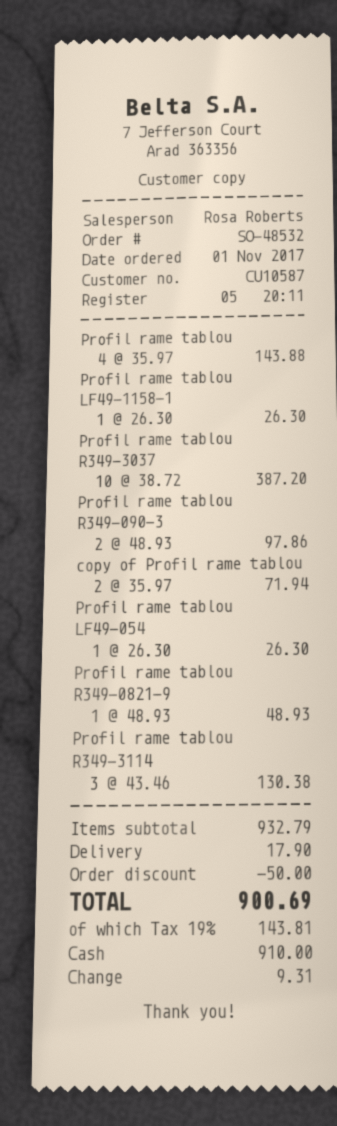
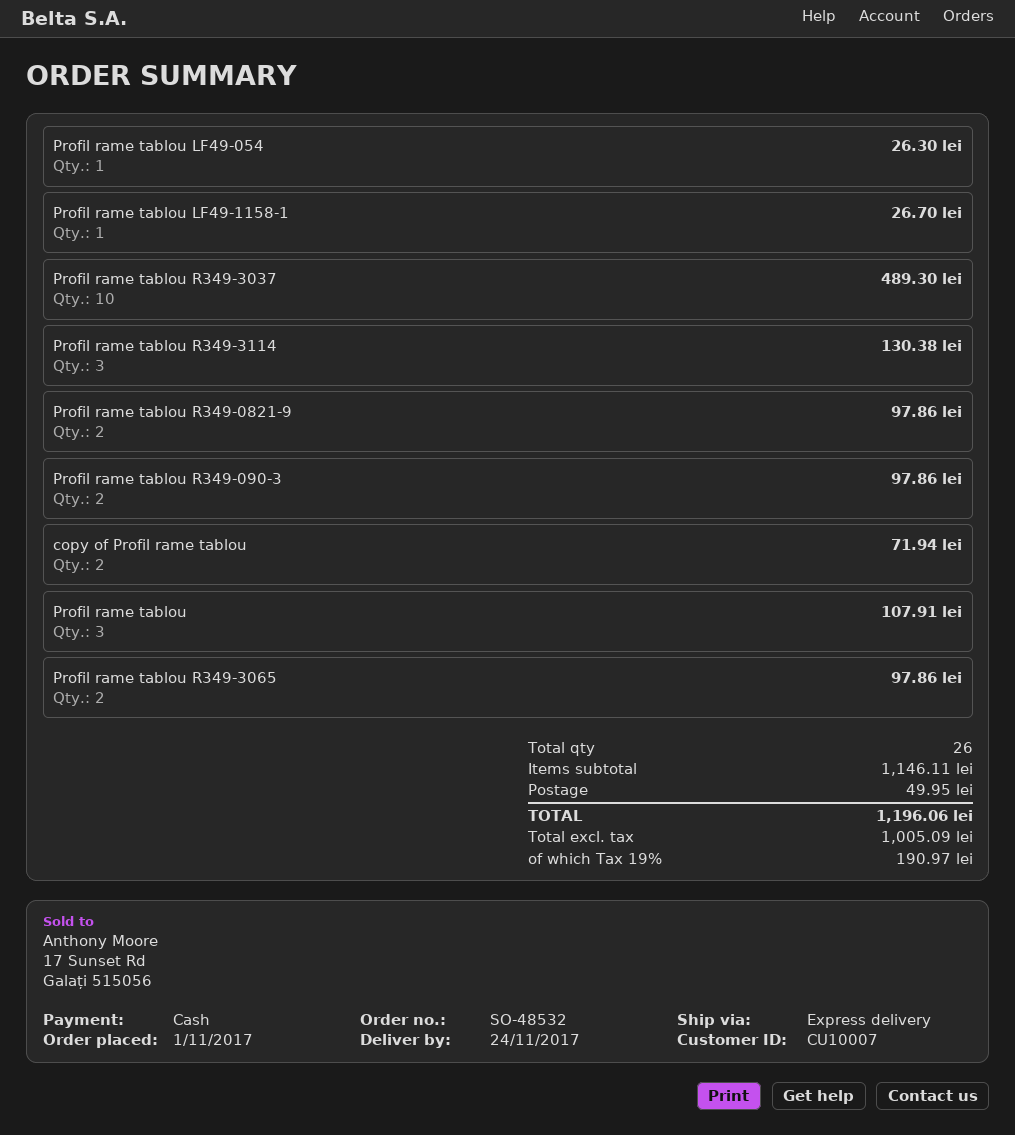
customer number: CU10587 -> CU10007
Profil rame tablou: 4 for 143.88 -> 3 for 107.91
Profil rame tablou LF49-1158-1: 1 for 26.30 -> 1 for 26.70
Profil rame tablou R349-3037: 10 for 387.20 -> 10 for 489.30
Profil rame tablou R349-0821-9: 1 for 48.93 -> 2 for 97.86
Profil rame tablou R349-3065: none -> 2 for 97.86
subtotal: 932.79 -> 1146.11
discount: 50.00 -> none
shipping: 17.90 -> 49.95
tax: 19% = 143.81 -> 19% = 190.97
total: 900.69 -> 1196.06

